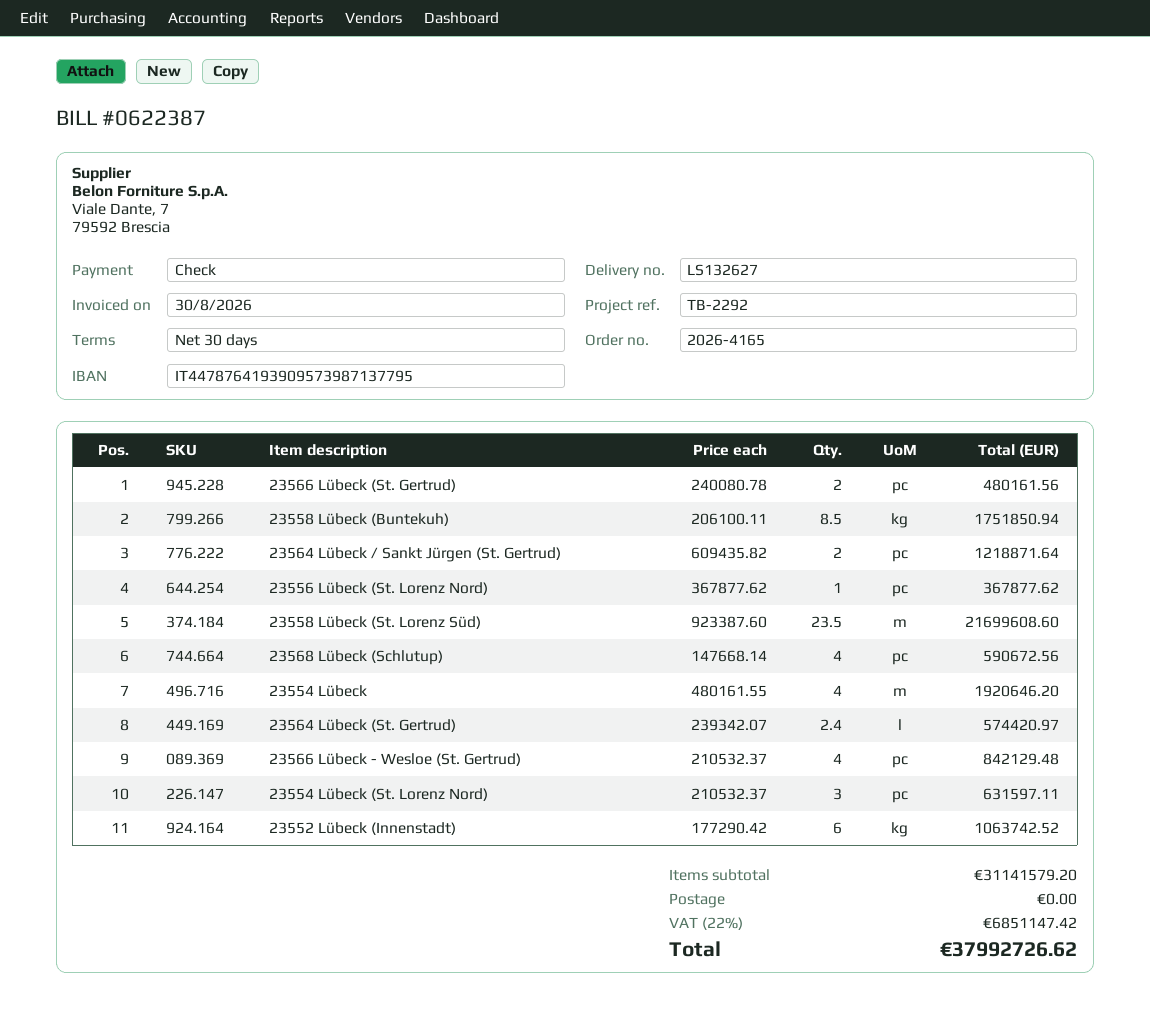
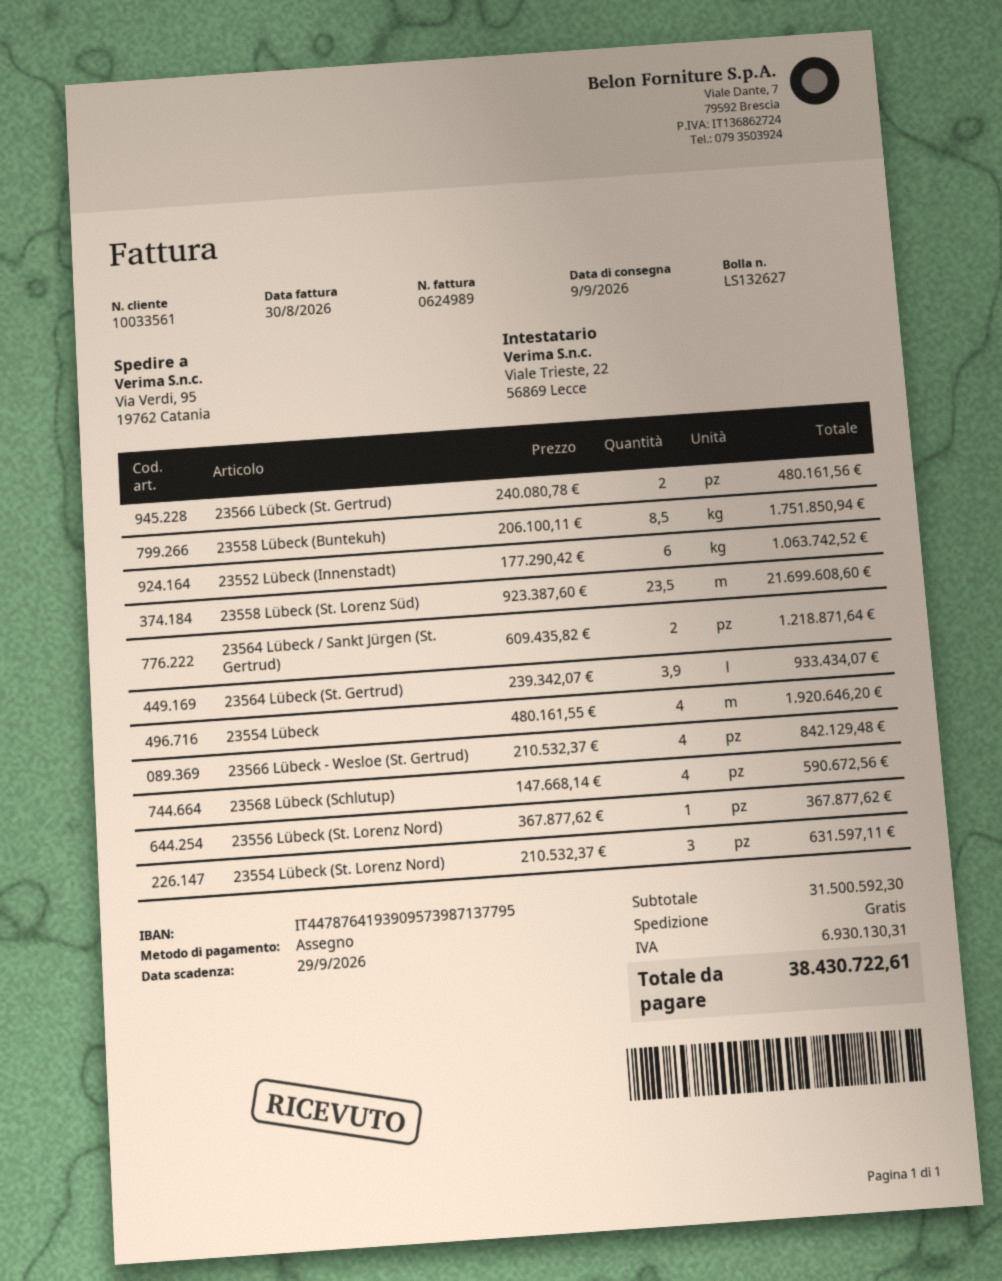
invoice number: 0622387 -> 0624989
23564 Lübeck (St. Gertrud): 2.4 x 239342.07 = 574420.97 -> 3.9 x 239342.07 = 933434.07
subtotal: 31141579.20 -> 31500592.30
tax: 6851147.42 -> 6930130.31
total: 37992726.62 -> 38430722.61

